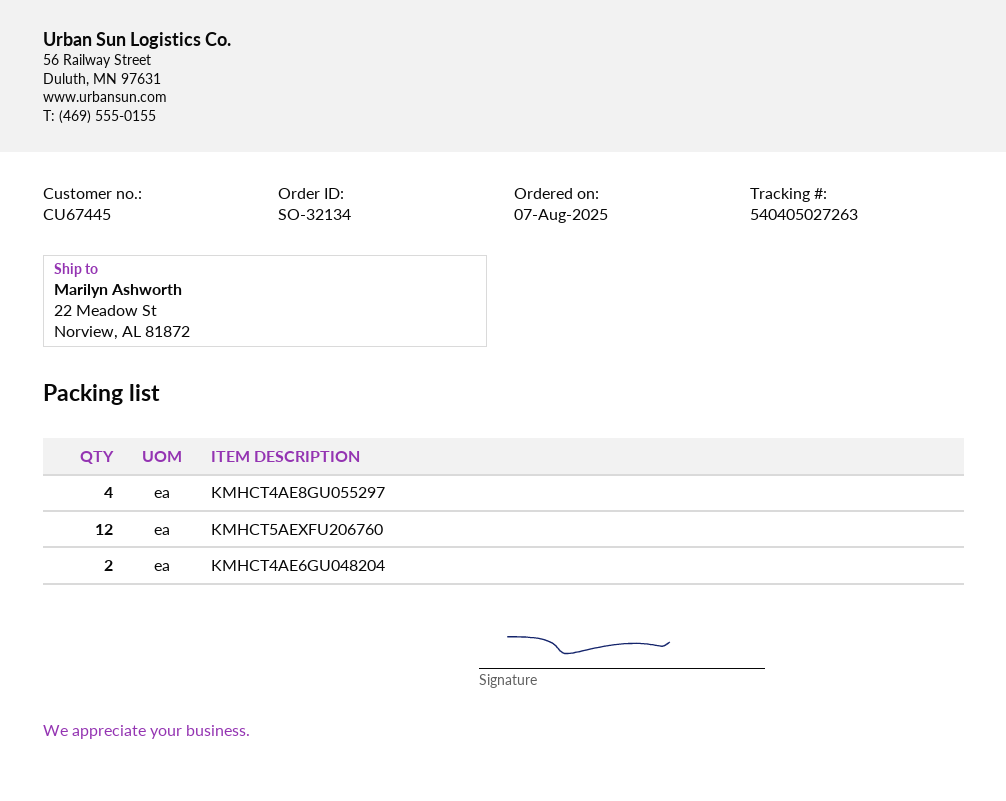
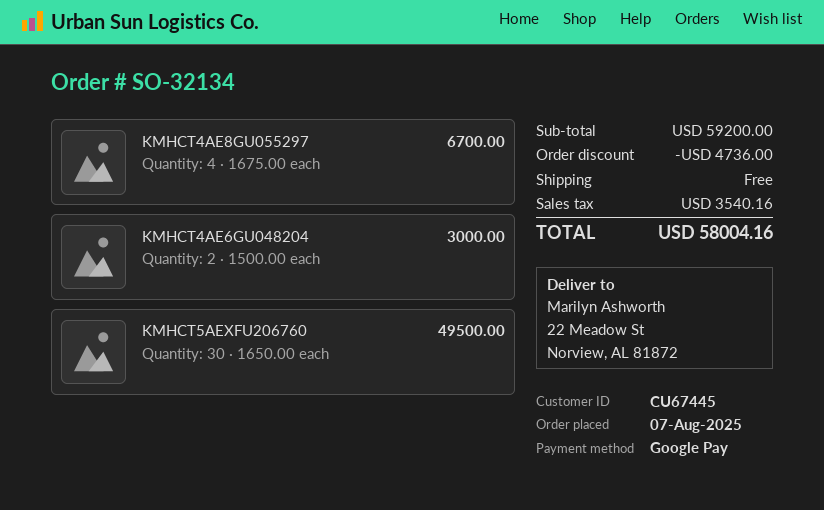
KMHCT5AEXFU206760: 12 -> 30

